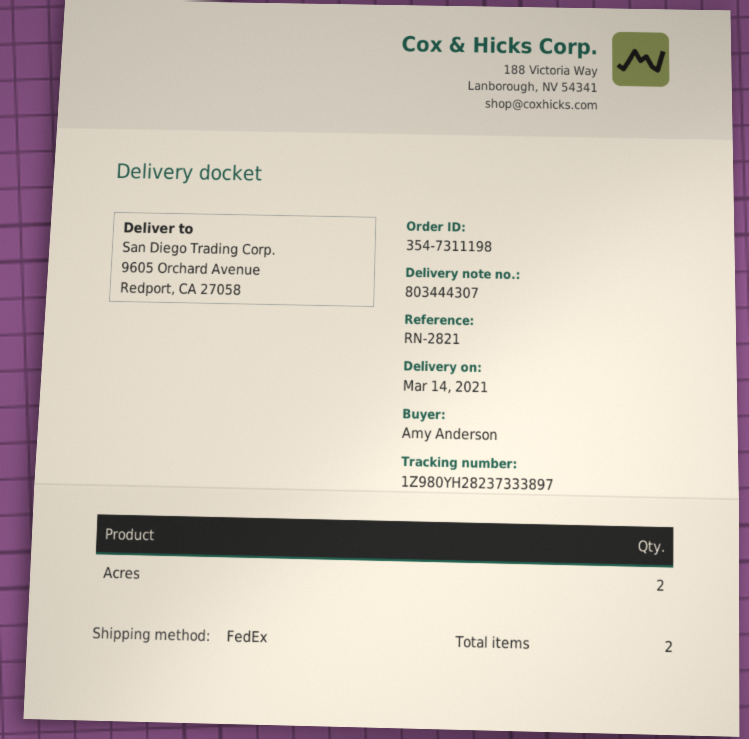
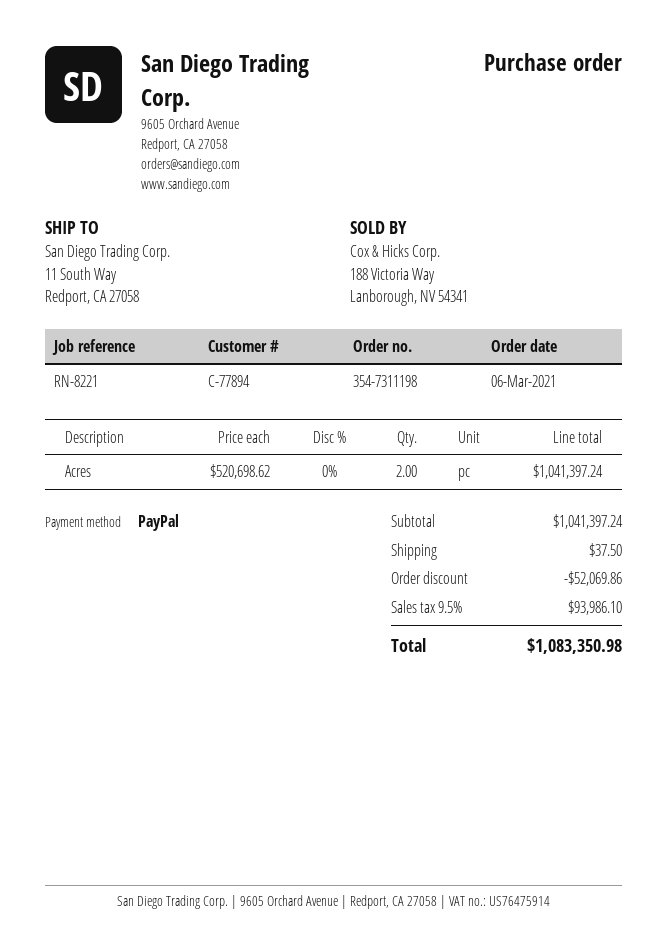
reference: RN-2821 -> RN-8221
ship to: 9605 Orchard Avenue, Redport, CA 27058 -> 11 South Way, Redport, CA 27058

